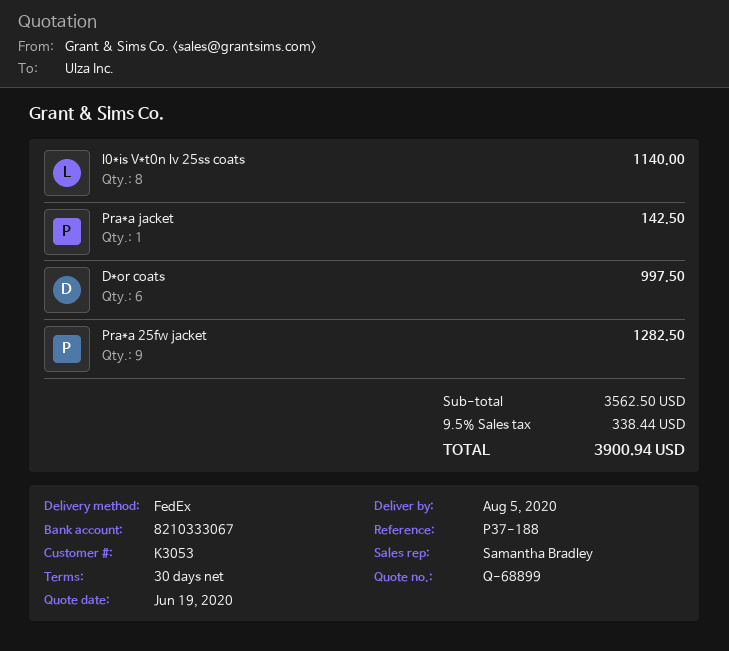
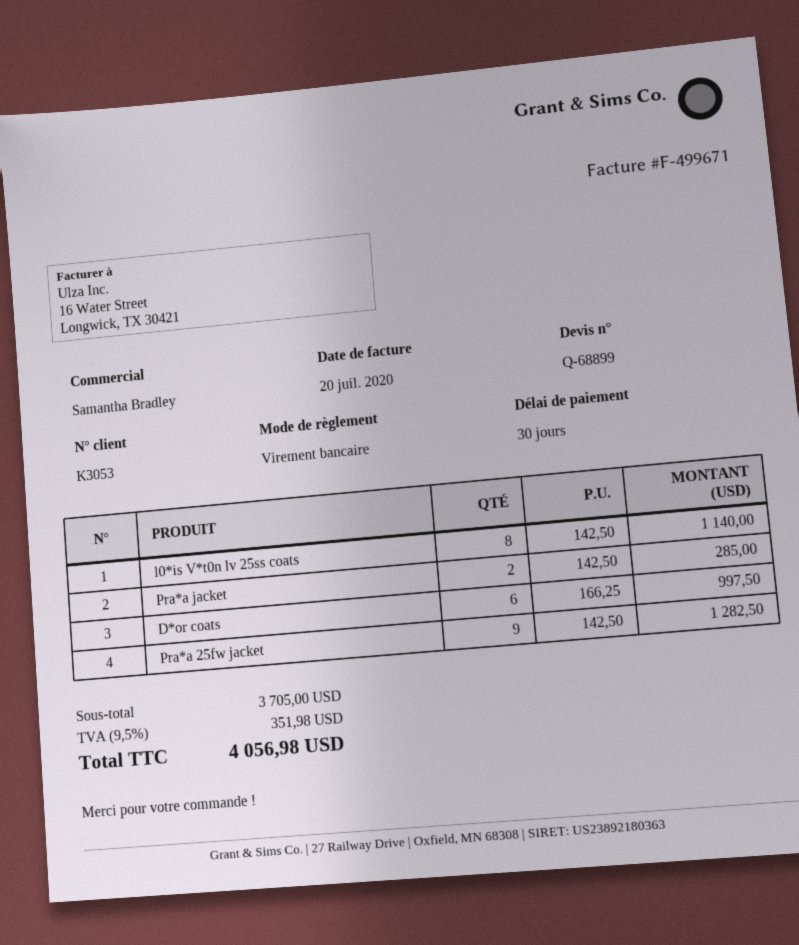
Pra*a jacket: 1 for 142.50 -> 2 for 285.00
subtotal: 3562.50 -> 3705.00
tax: 9.5% = 338.44 -> 9.5% = 351.98
total: 3900.94 -> 4056.98

